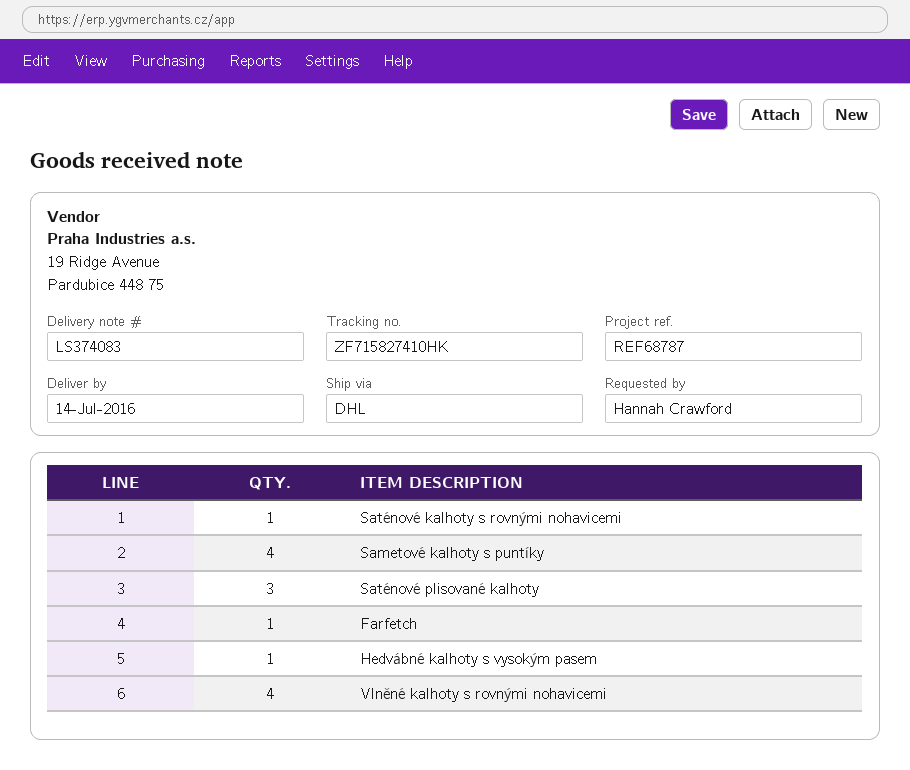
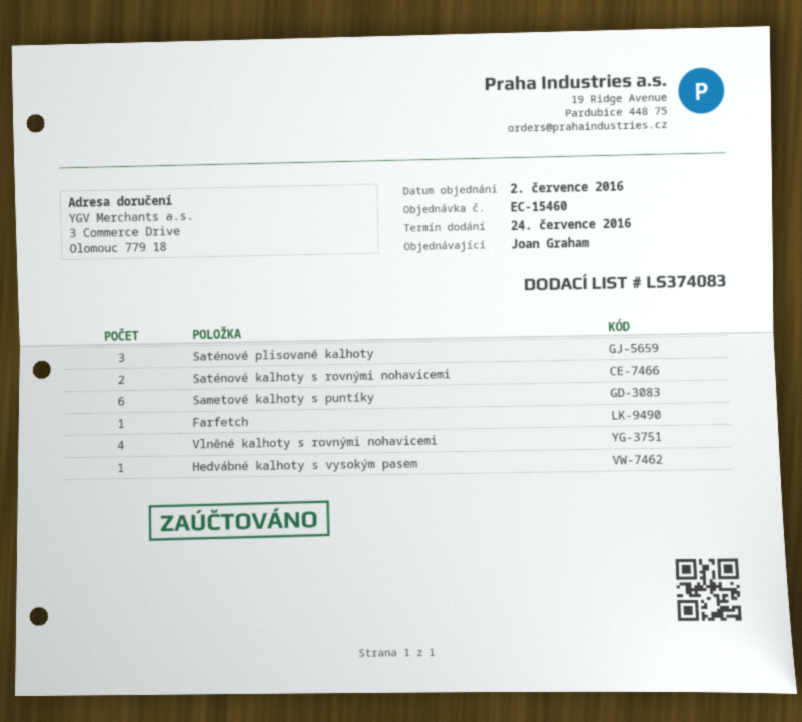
delivery date: 2016-07-14 -> 2016-07-24
ordered by: Hannah Crawford -> Joan Graham
Saténové kalhoty s rovnými nohavicemi: 1 -> 2
Sametové kalhoty s puntíky: 4 -> 6

